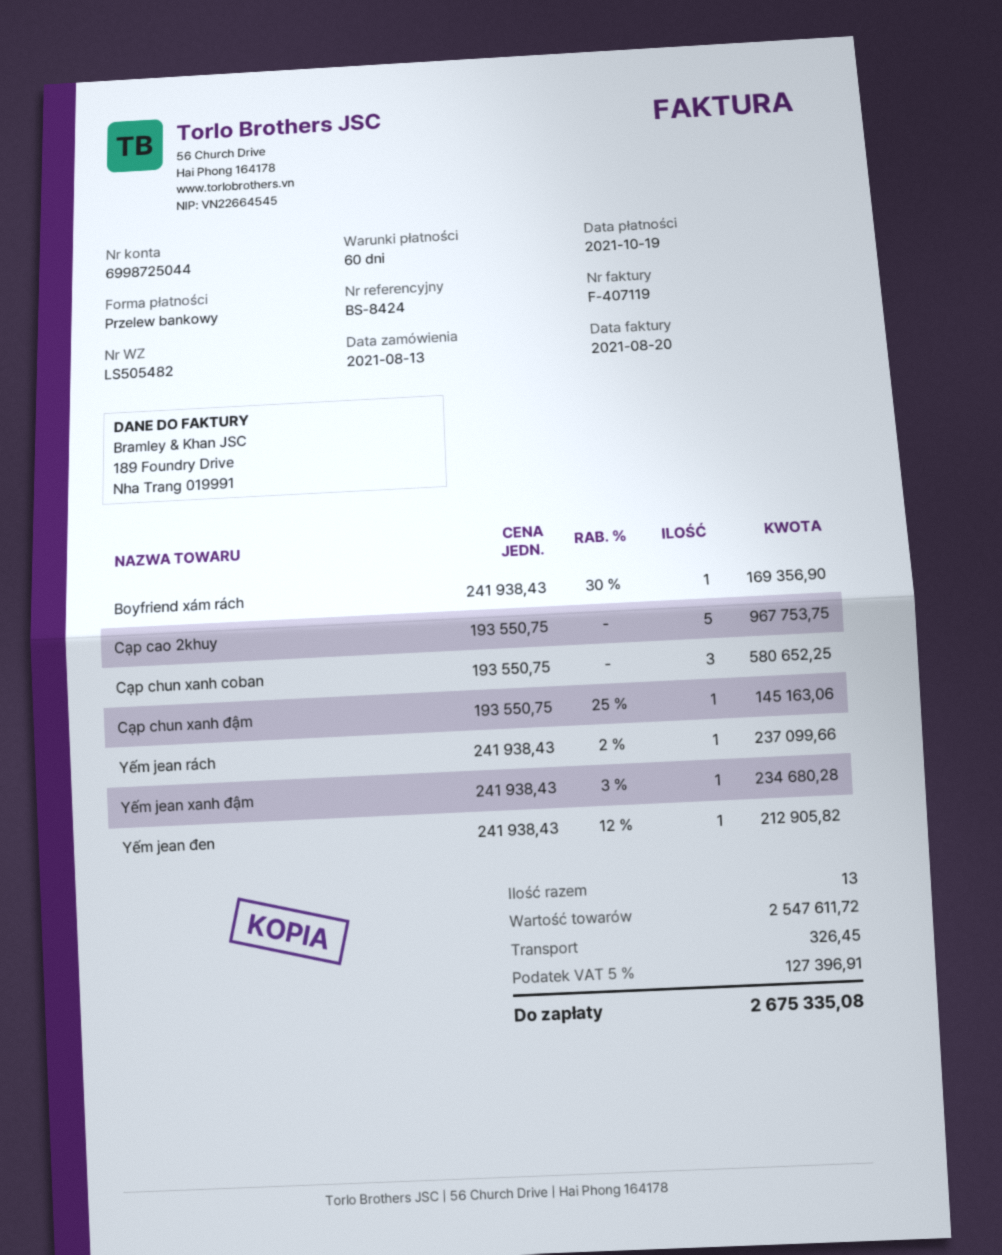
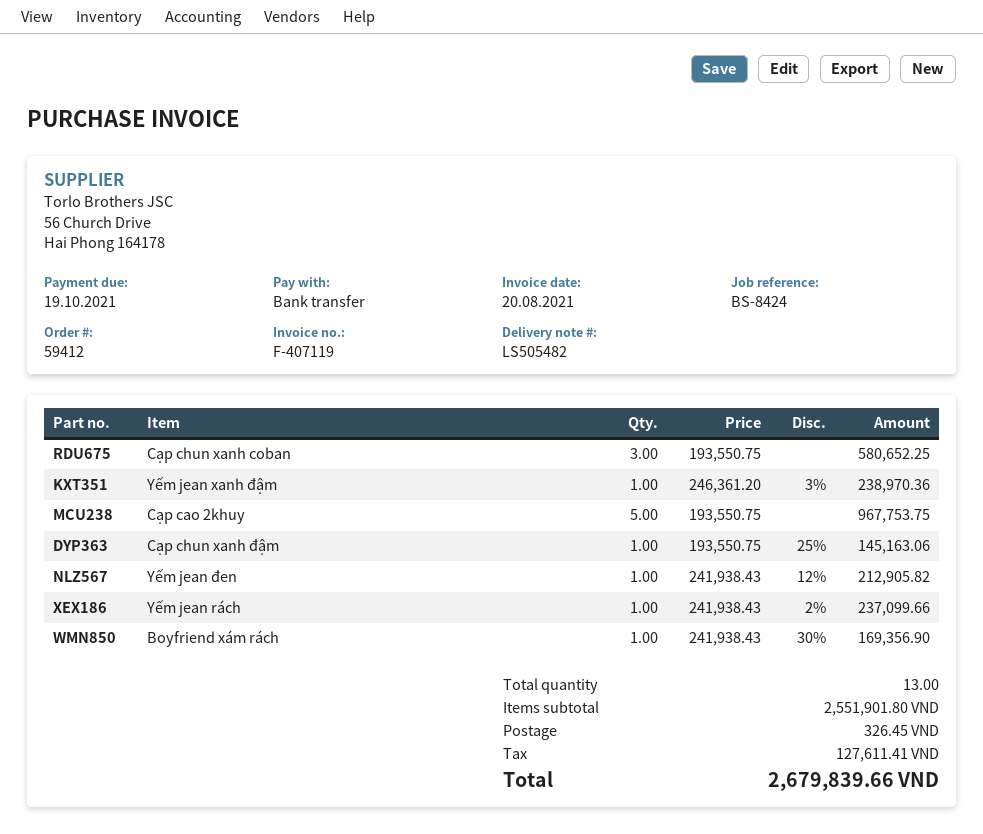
Yếm jean xanh đậm: 1 x 241938.43 - 3% = 234680.28 -> 1 x 246361.20 - 3% = 238970.36
subtotal: 2547611.72 -> 2551901.80
tax: 127396.91 -> 127611.41
total: 2675335.08 -> 2679839.66

